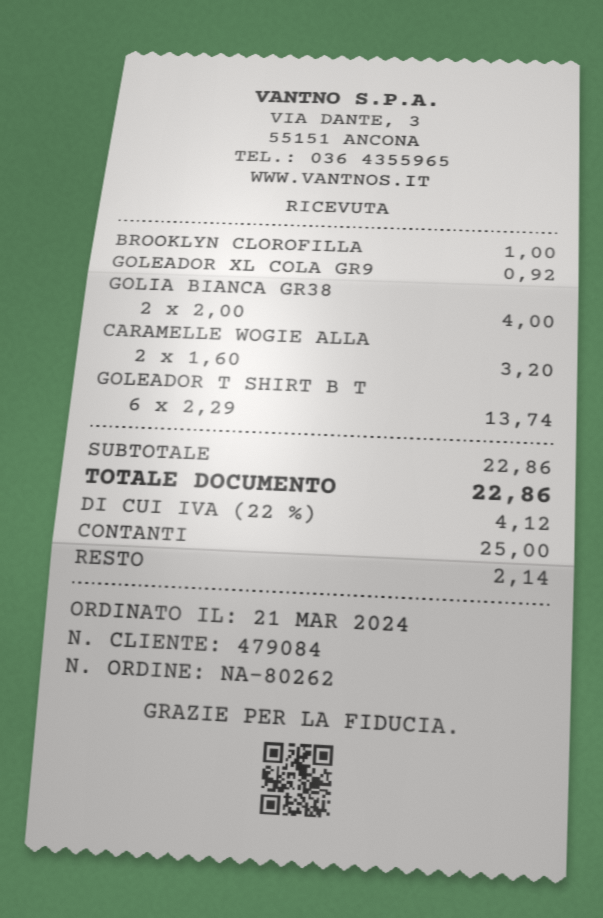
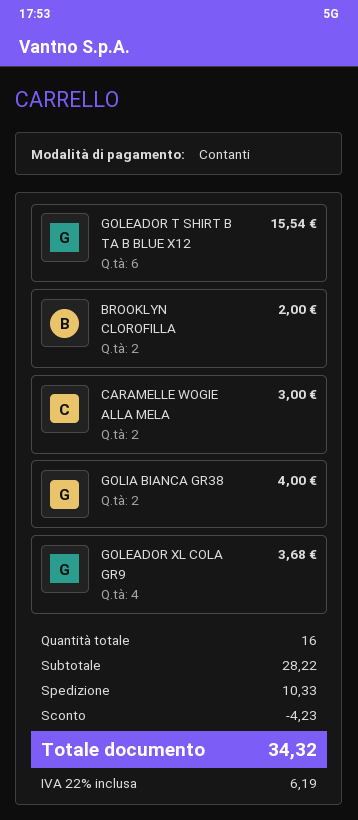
BROOKLYN CLOROFILLA: 1 for 1.00 -> 2 for 2.00
GOLEADOR XL COLA GR9: 1 for 0.92 -> 4 for 3.68
CARAMELLE WOGIE ALLA: 2 for 3.20 -> 2 for 3.00
GOLEADOR T SHIRT B T: 6 for 13.74 -> 6 for 15.54
subtotal: 22.86 -> 28.22
discount: none -> 4.23
shipping: none -> 10.33
tax: 22% = 4.12 -> 22% = 6.19
total: 22.86 -> 34.32

